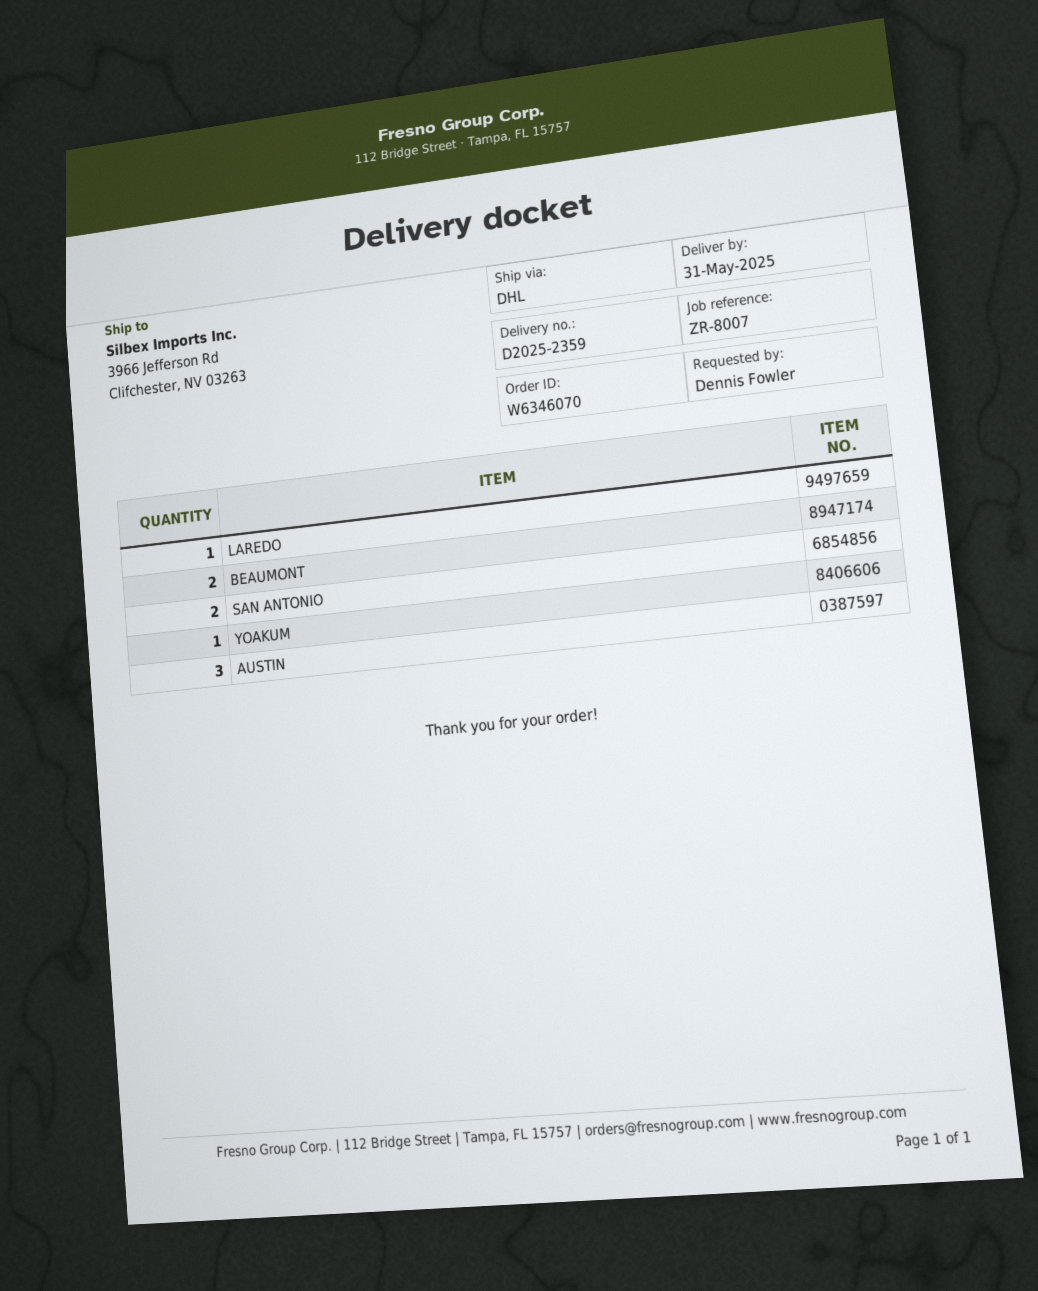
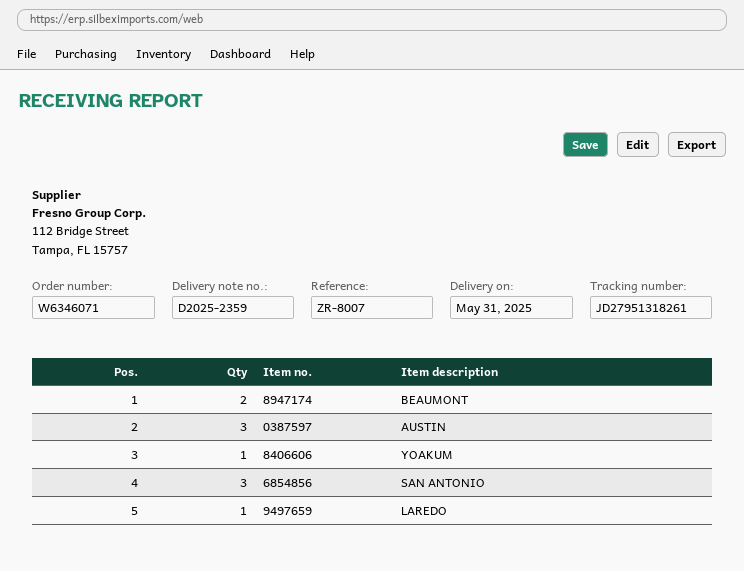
order number: W6346070 -> W6346071
SAN ANTONIO: 2 -> 3

